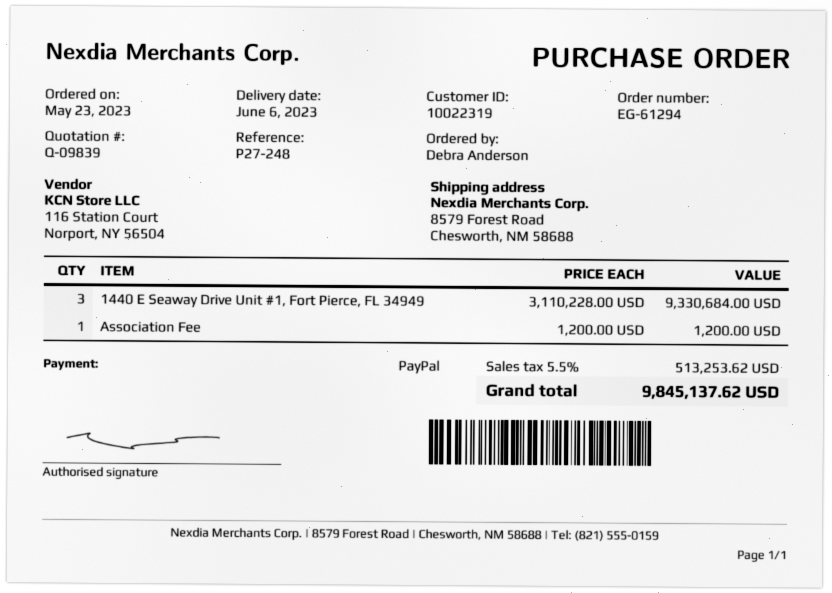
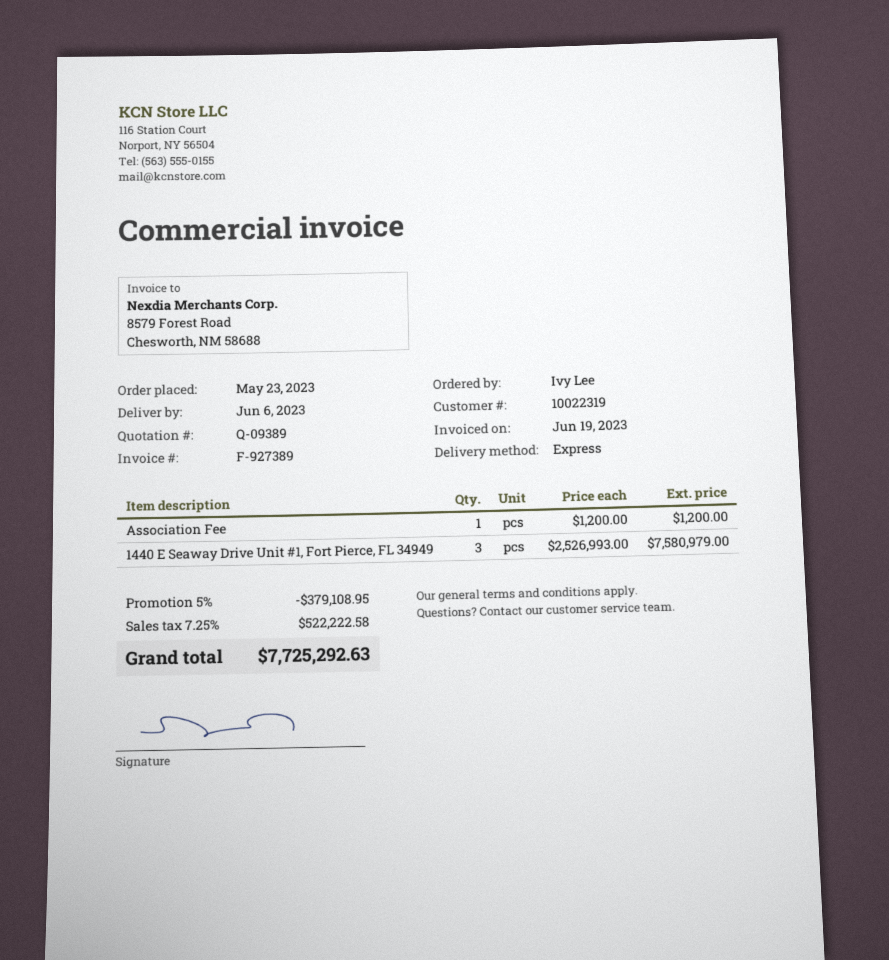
quote number: Q-09839 -> Q-09389
ordered by: Debra Anderson -> Ivy Lee
1440 E Seaway Drive Unit #1, Fort Pierce, FL 34949: 3 x 3110228.00 = 9330684.00 -> 3 x 2526993.00 = 7580979.00
discount: none -> 5% = 379108.95
tax: 5.5% = 513253.62 -> 7.25% = 522222.58
total: 9845137.62 -> 7725292.63

